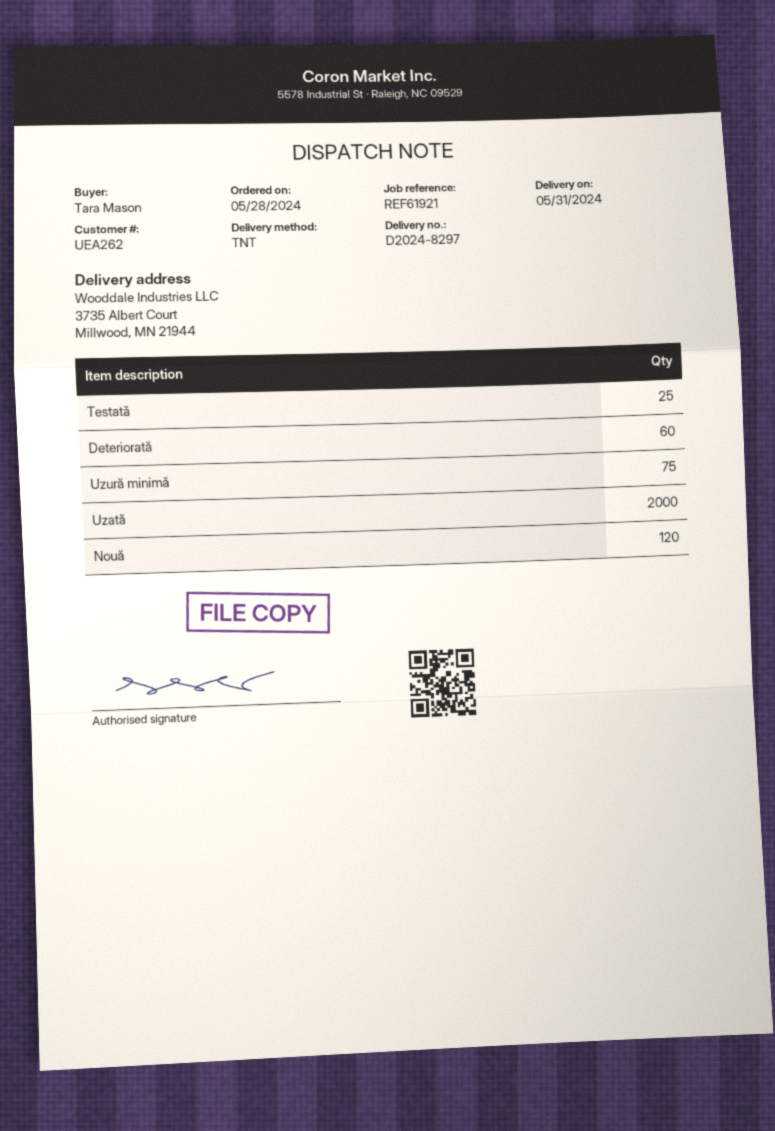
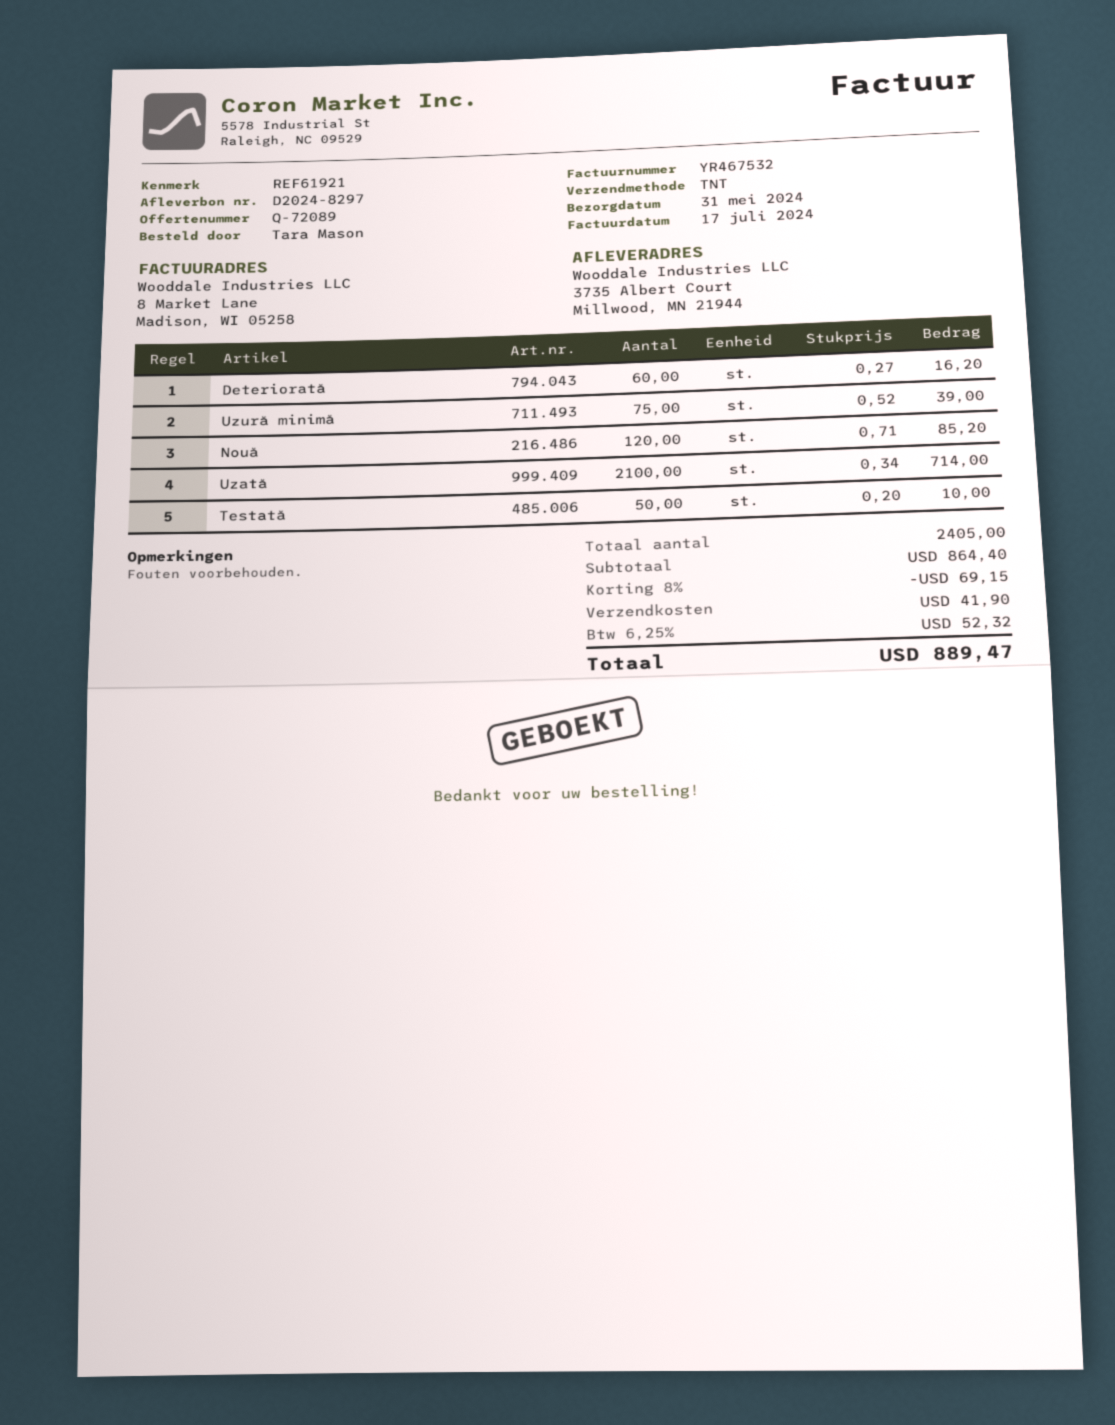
Testată: 25 -> 50
Uzată: 2000 -> 2100

